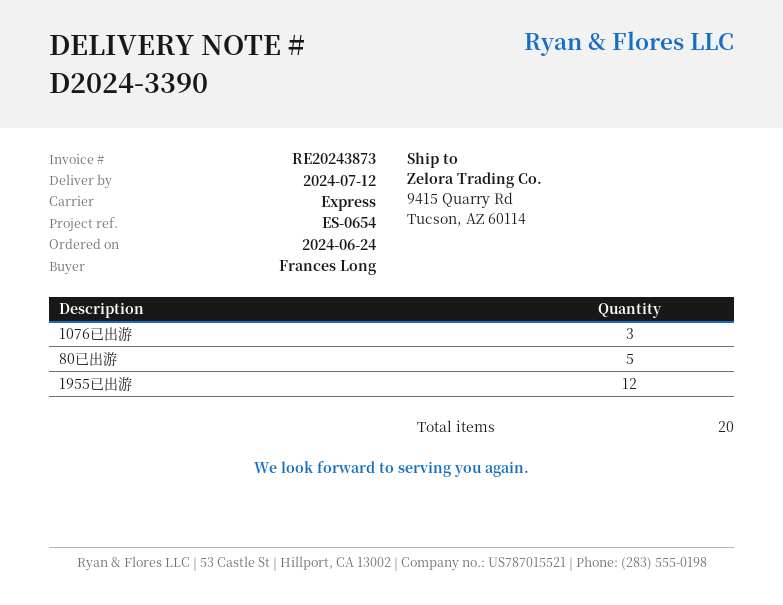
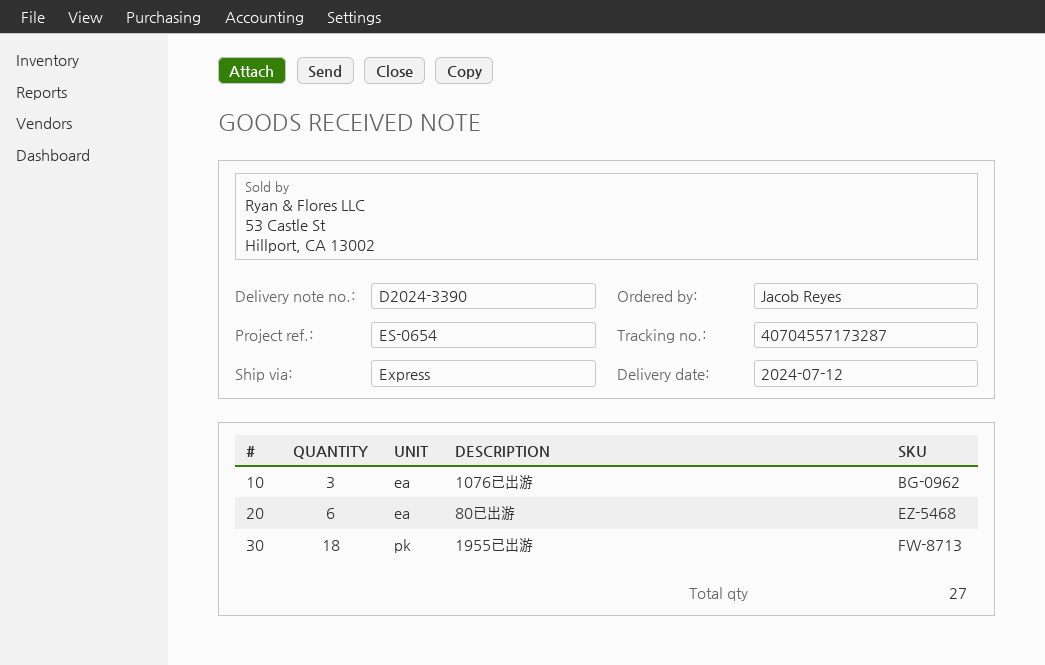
ordered by: Frances Long -> Jacob Reyes
80已出游: 5 -> 6
1955已出游: 12 -> 18
total quantity: 20 -> 27

